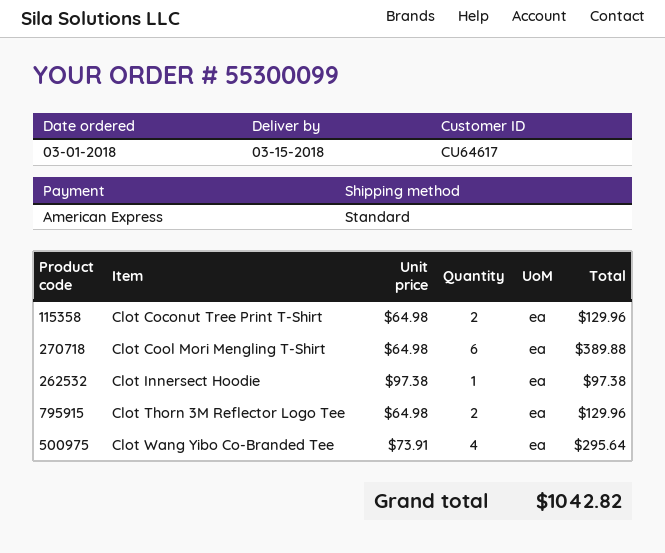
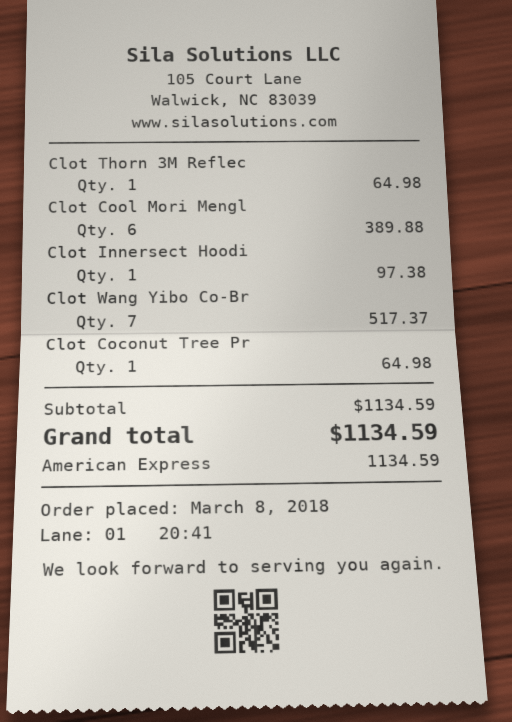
order date: 2018-03-01 -> 2018-03-08
Clot Coconut Tree Print T-Shirt: 2 for 129.96 -> 1 for 64.98
Clot Thorn 3M Reflector Logo Tee: 2 for 129.96 -> 1 for 64.98
Clot Wang Yibo Co-Branded Tee: 4 for 295.64 -> 7 for 517.37
total: 1042.82 -> 1134.59

